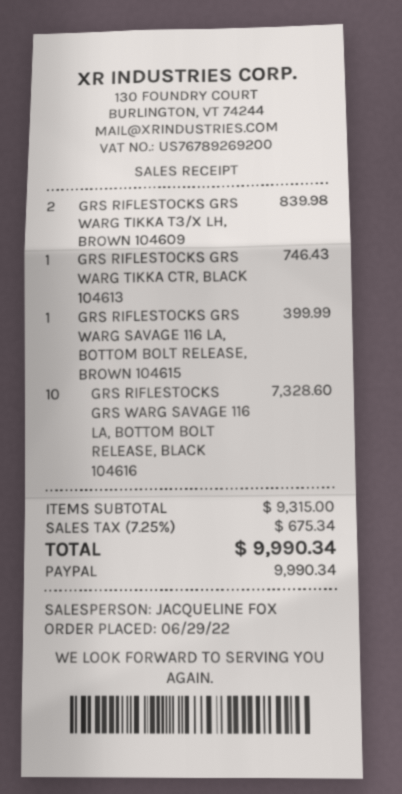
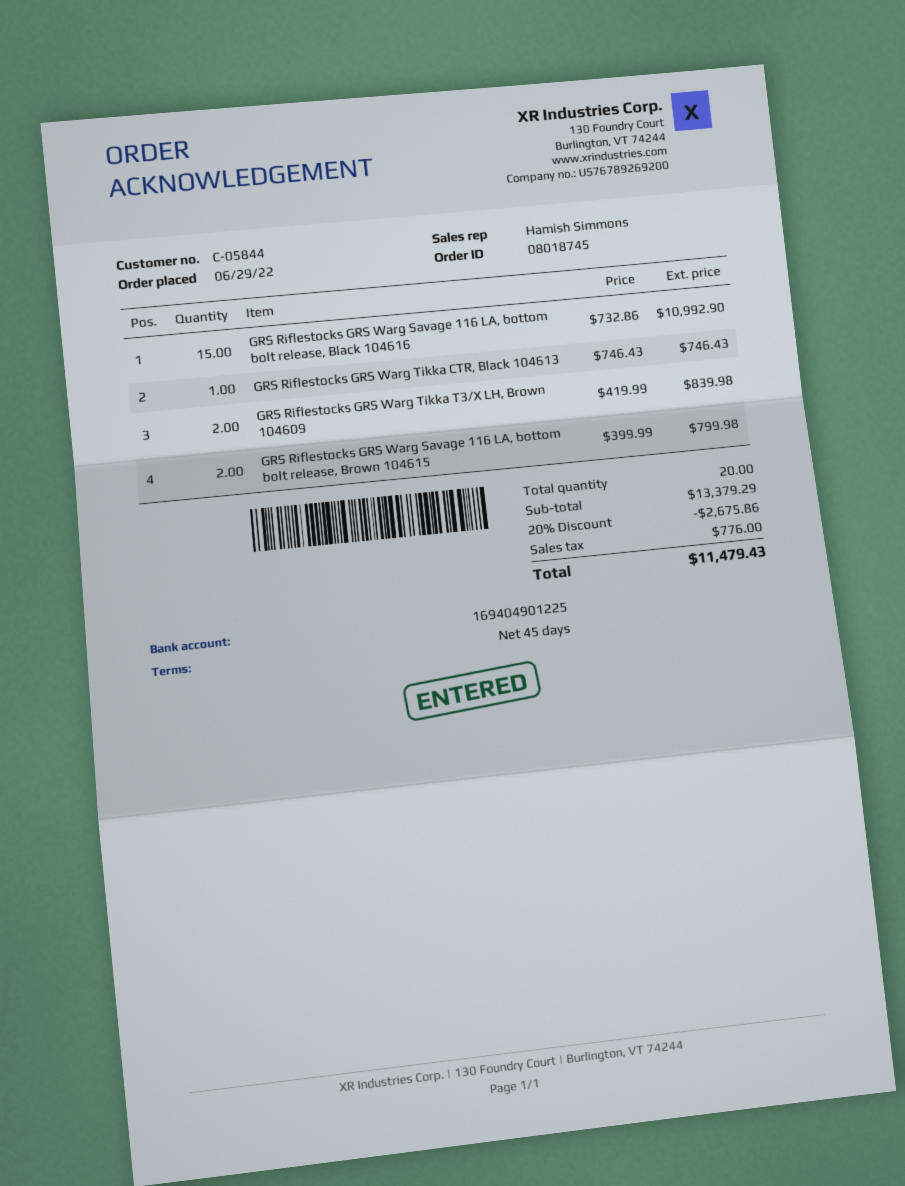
sales rep: JACQUELINE FOX -> Hamish Simmons
GRS RIFLESTOCKS GRS WARG SAVAGE 116 LA, BOTTOM BOLT RELEASE, BROWN 104615: 1 for 399.99 -> 2 for 799.98
GRS RIFLESTOCKS GRS WARG SAVAGE 116 LA, BOTTOM BOLT RELEASE, BLACK 104616: 10 for 7328.60 -> 15 for 10992.90
subtotal: 9315.00 -> 13379.29
discount: none -> 20% = 2675.86
tax: 675.34 -> 776.00
total: 9990.34 -> 11479.43

